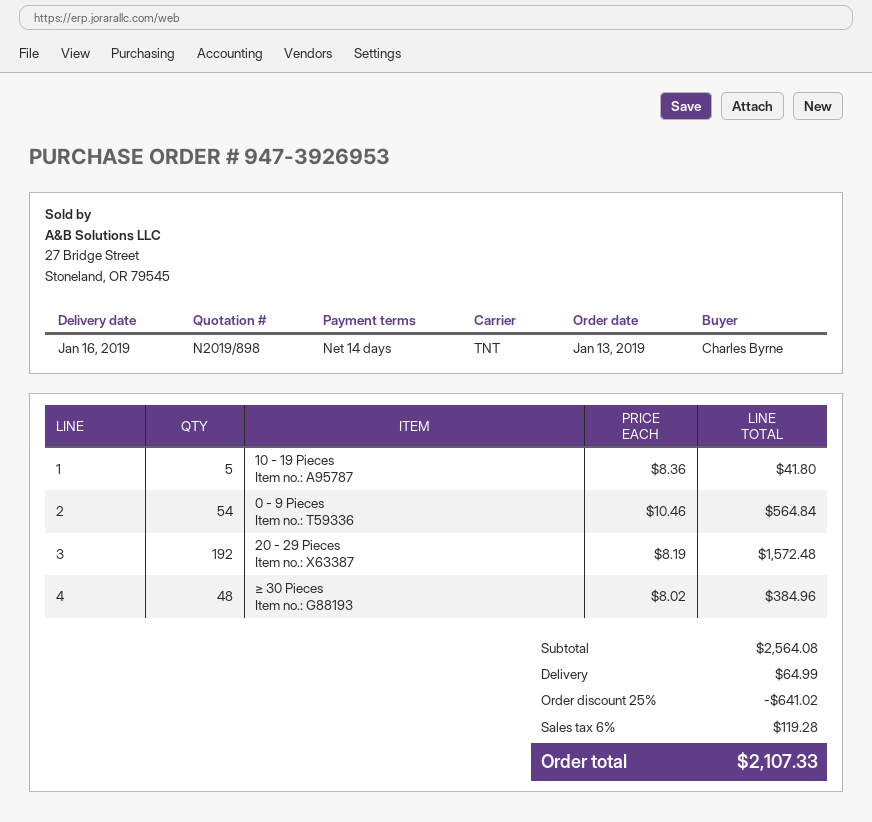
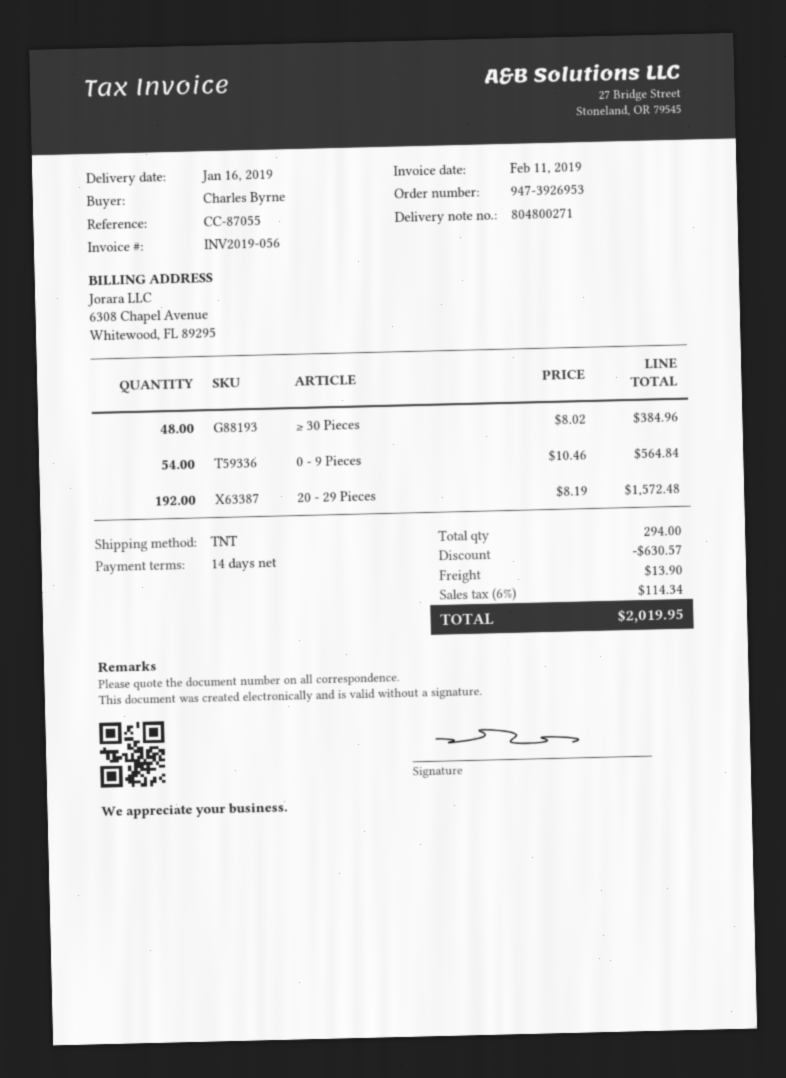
10 - 19 Pieces: 5 x 8.36 = 41.80 -> none
discount: 641.02 -> 630.57
shipping: 64.99 -> 13.90
tax: 6% = 119.28 -> 6% = 114.34
total: 2107.33 -> 2019.95

